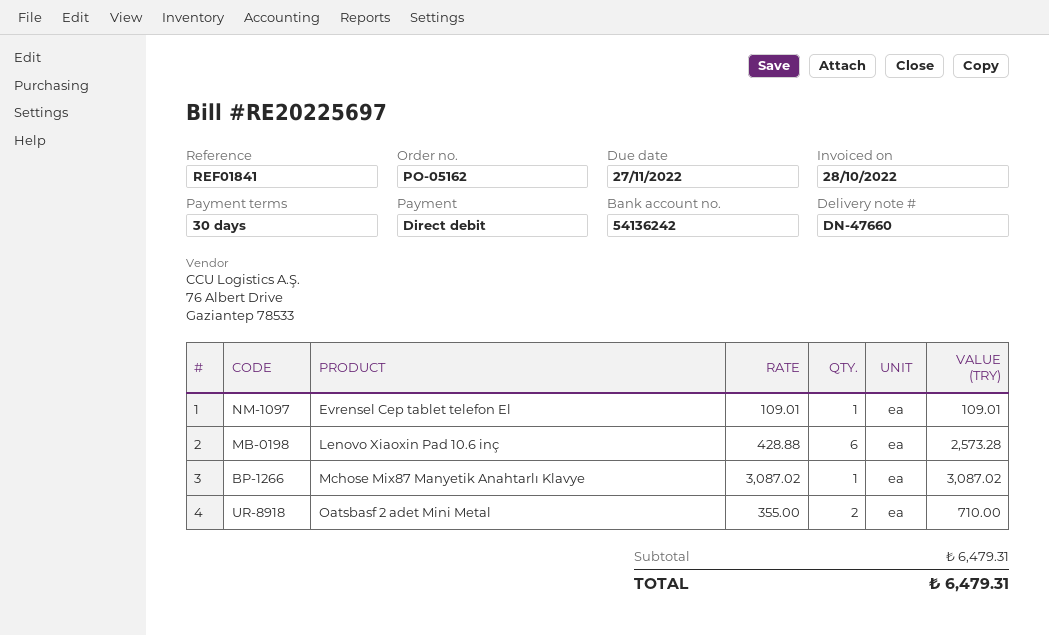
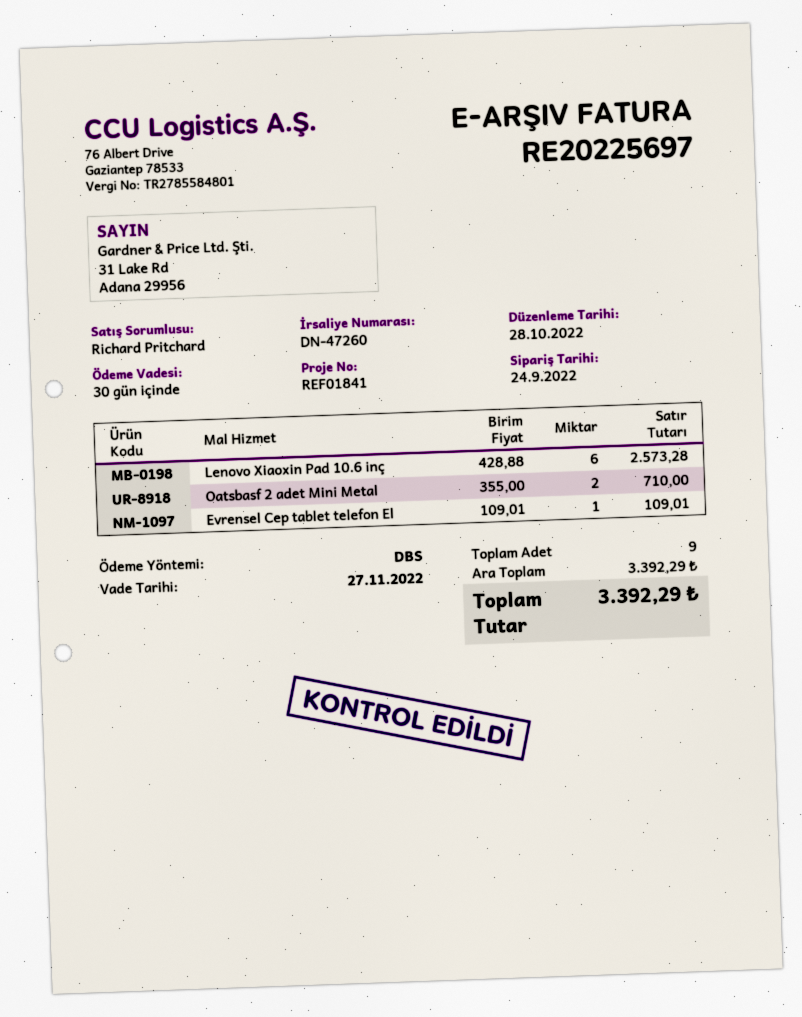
delivery note number: DN-47660 -> DN-47260
Mchose Mix87 Manyetik Anahtarlı Klavye: 1 x 3087.02 = 3087.02 -> none
subtotal: 6479.31 -> 3392.29
total: 6479.31 -> 3392.29

